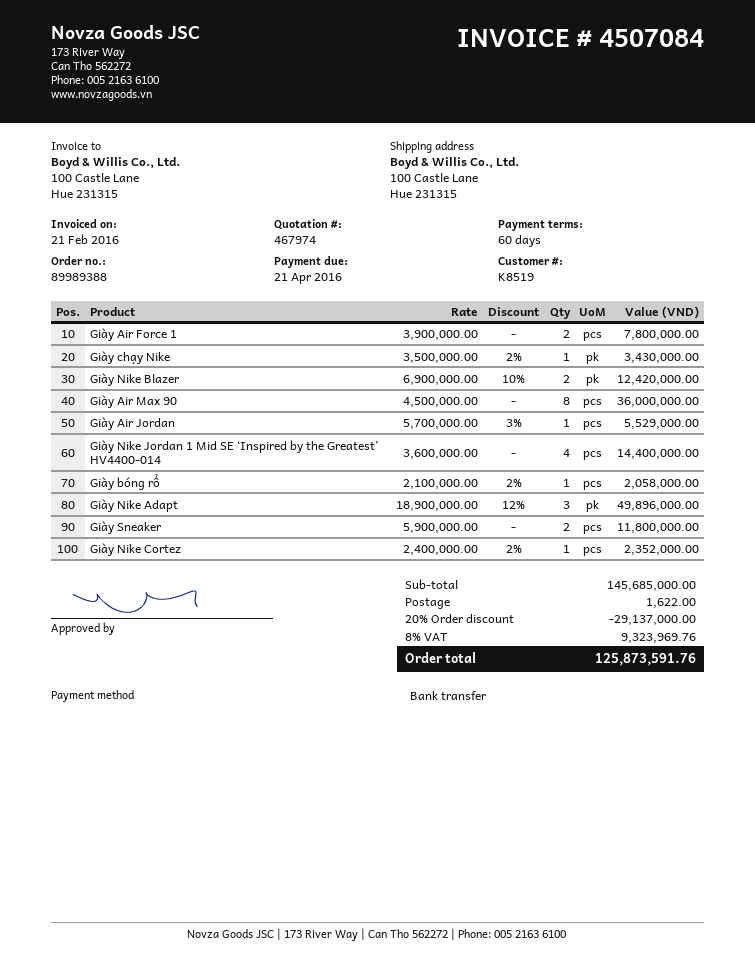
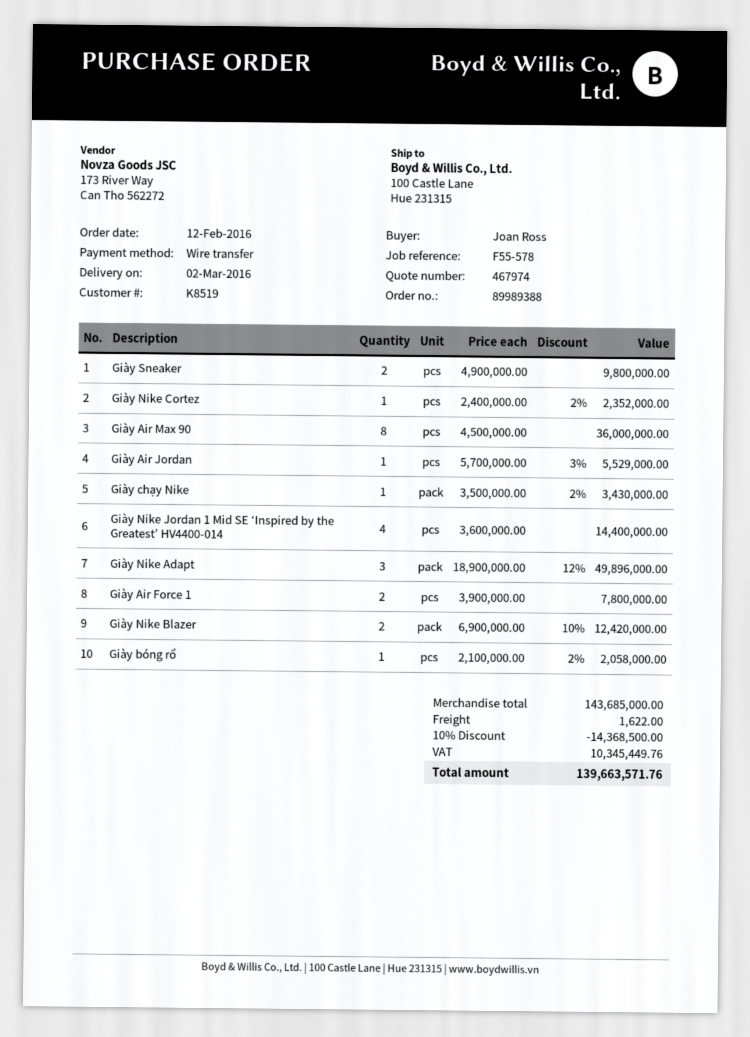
Giày Sneaker: 2 x 5900000.00 = 11800000.00 -> 2 x 4900000.00 = 9800000.00
subtotal: 145685000.00 -> 143685000.00
discount: 20% = 29137000.00 -> 10% = 14368500.00
tax: 9323969.76 -> 10345449.76
total: 125873591.76 -> 139663571.76

